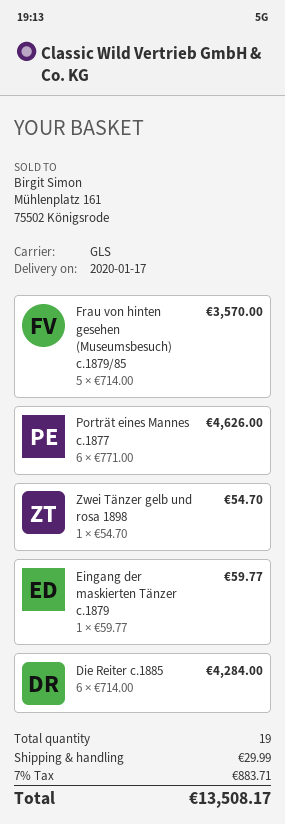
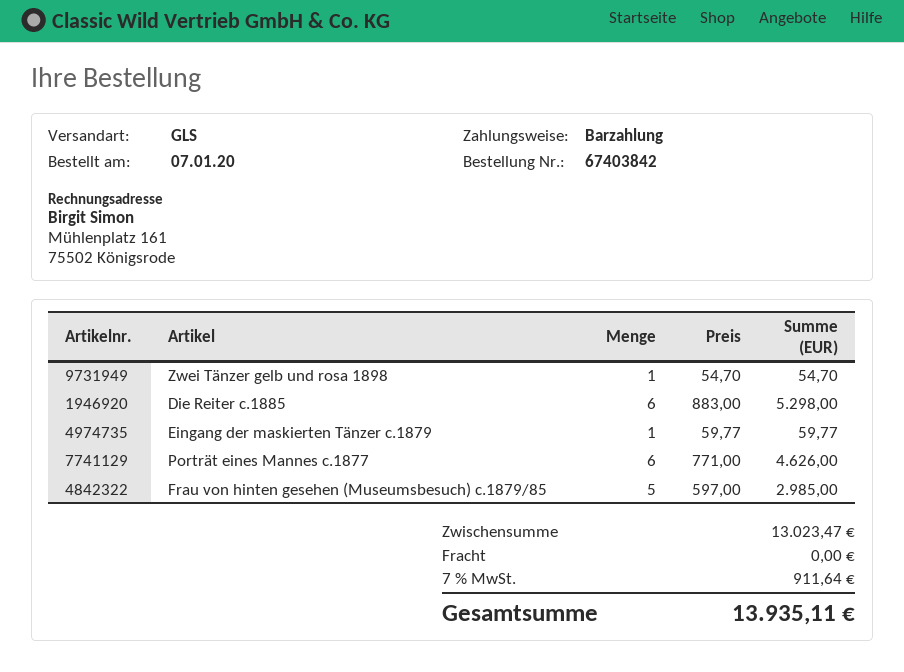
Frau von hinten gesehen (Museumsbesuch) c.1879/85: 5 x 714.00 = 3570.00 -> 5 x 597.00 = 2985.00
Die Reiter c.1885: 6 x 714.00 = 4284.00 -> 6 x 883.00 = 5298.00
shipping: 29.99 -> 0.00
tax: 7% = 883.71 -> 7% = 911.64
total: 13508.17 -> 13935.11

